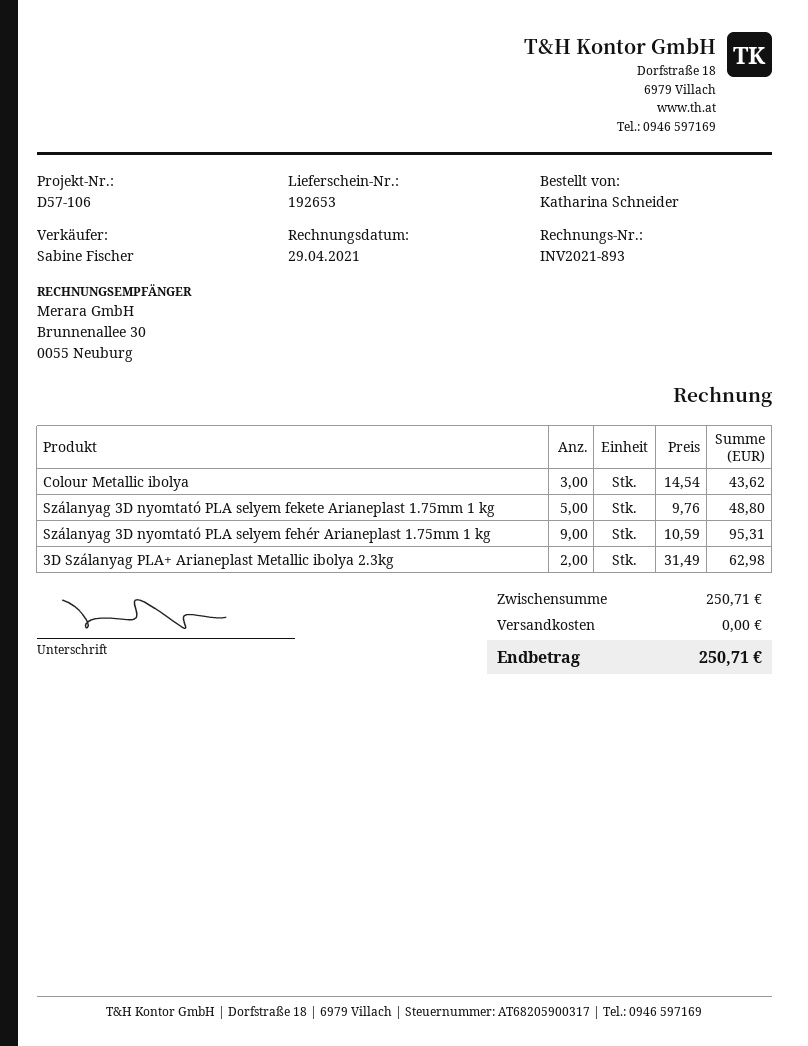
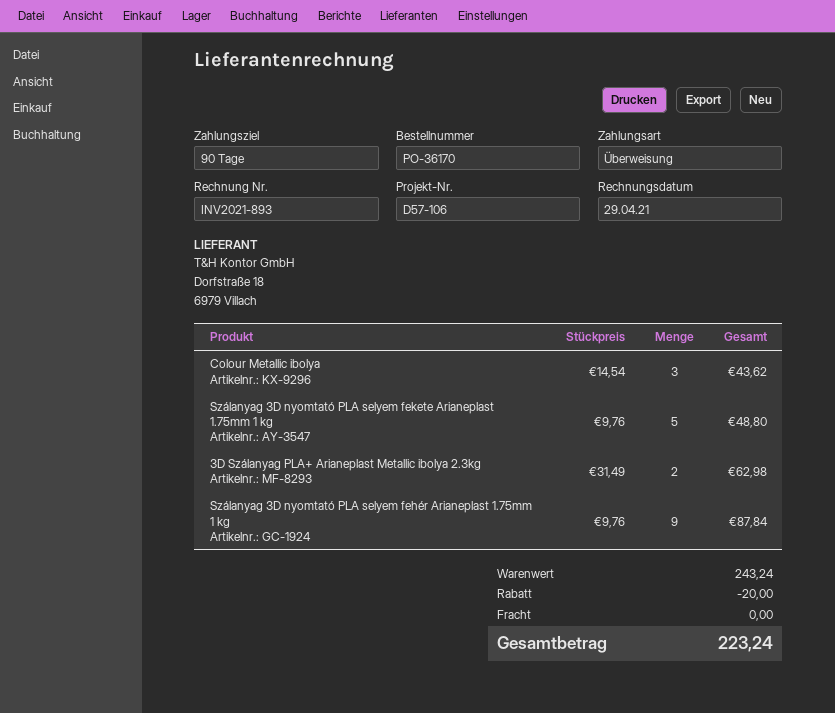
Szálanyag 3D nyomtató PLA selyem fehér Arianeplast 1.75mm 1 kg: 9 x 10.59 = 95.31 -> 9 x 9.76 = 87.84
subtotal: 250.71 -> 243.24
discount: none -> 20.00
total: 250.71 -> 223.24

